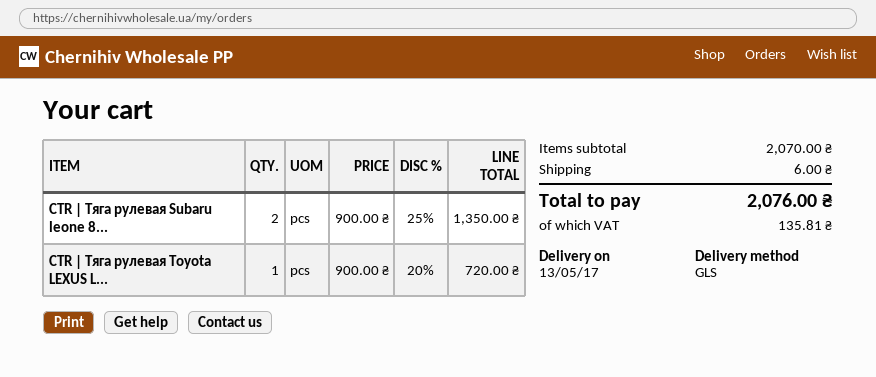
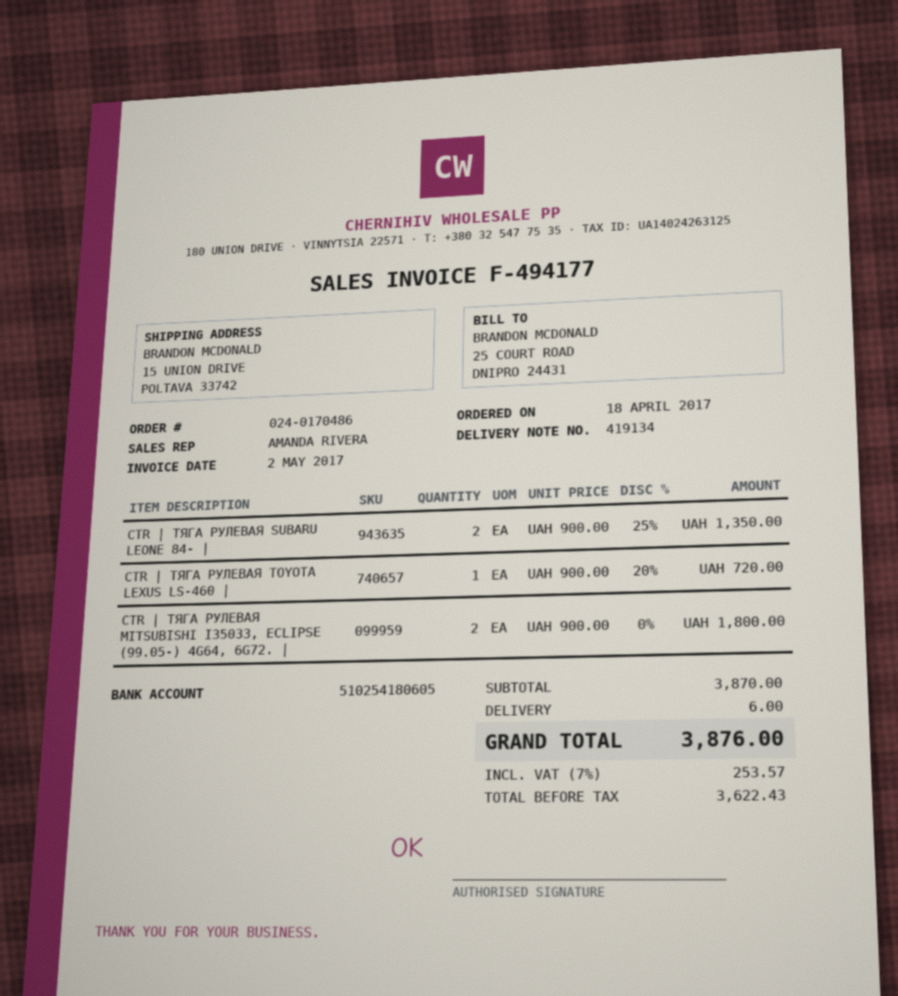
CTR | ТЯГА РУЛЕВАЯ MITSUBISHI I35033, ECLIPSE (99.05-) 4G64, 6G72. |: none -> 2 x 900.00 = 1800.00
subtotal: 2070.00 -> 3870.00
tax: 135.81 -> 253.57
total: 2076.00 -> 3876.00

